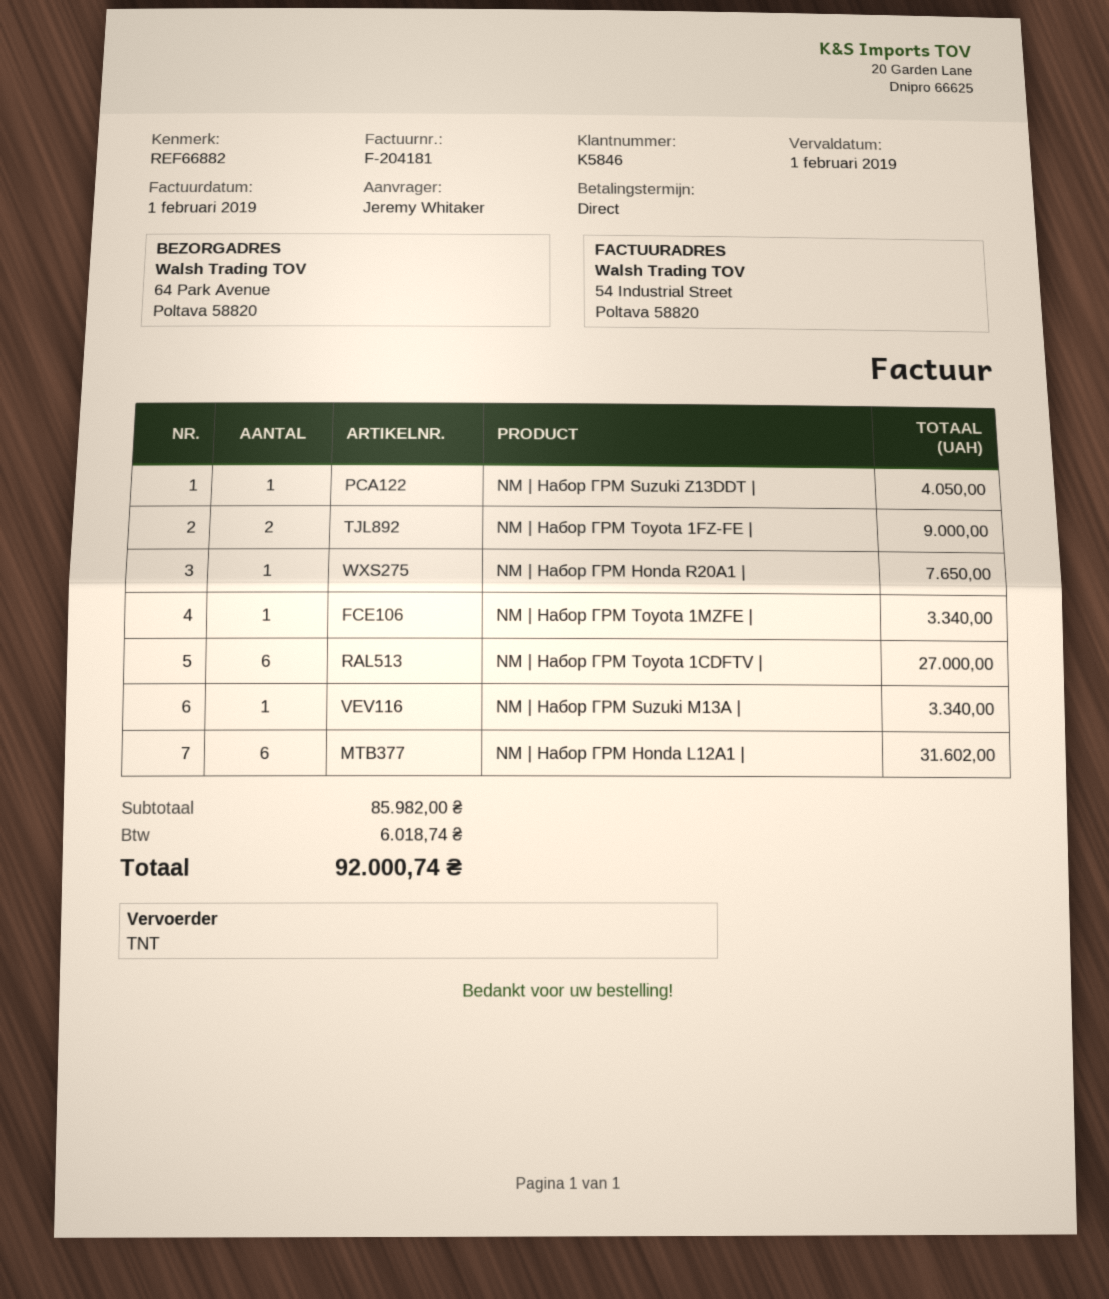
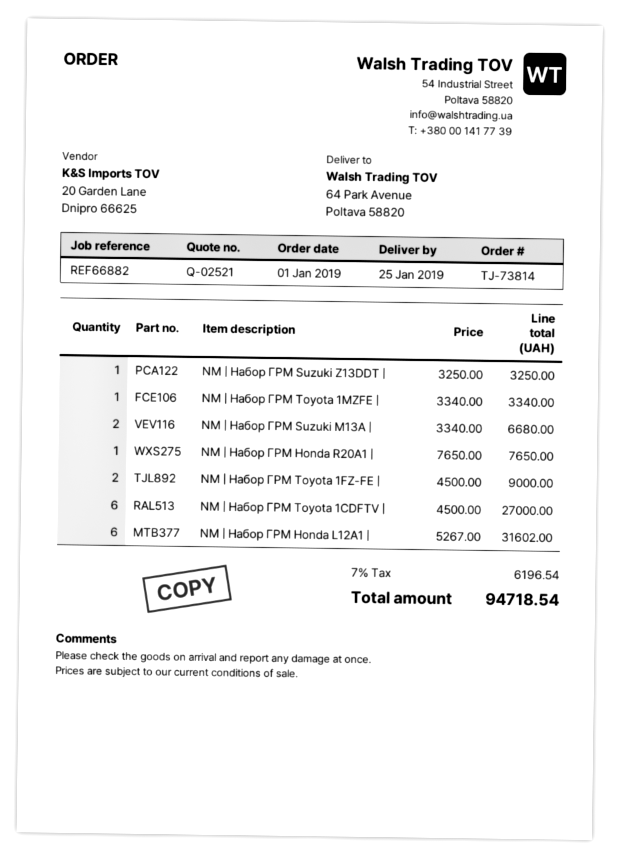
NM | Набор ГРМ Suzuki Z13DDT |: 1 for 4050.00 -> 1 for 3250.00
NM | Набор ГРМ Suzuki M13A |: 1 for 3340.00 -> 2 for 6680.00
tax: 6018.74 -> 6196.54
total: 92000.74 -> 94718.54

